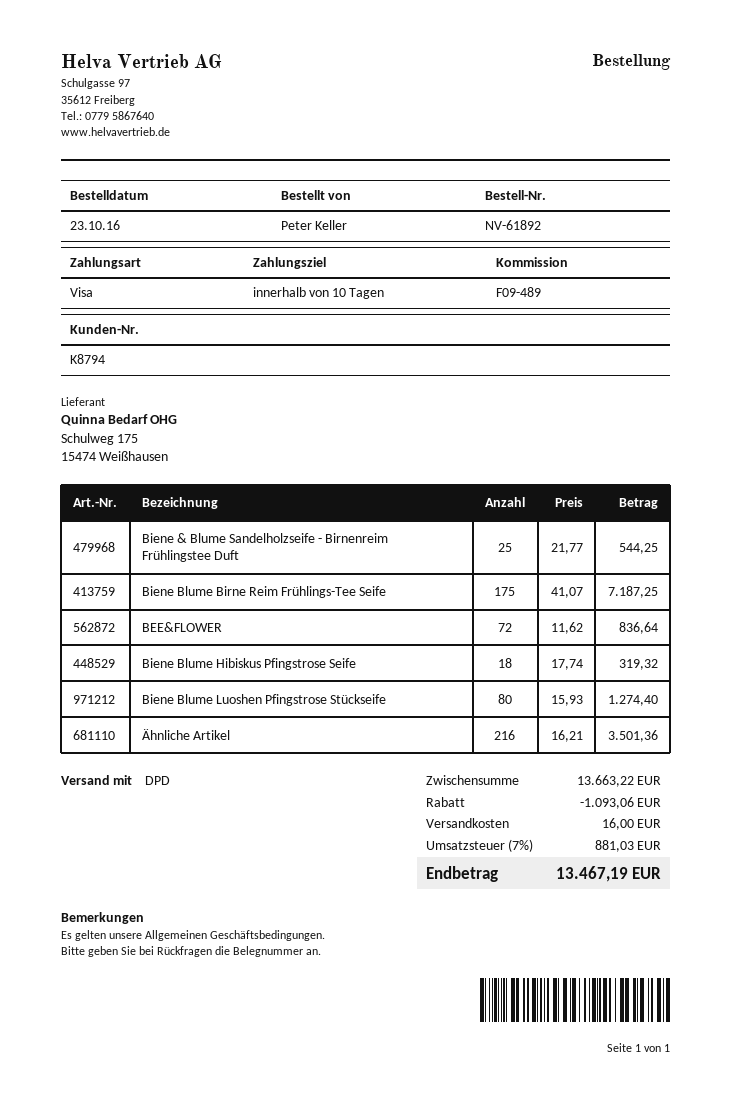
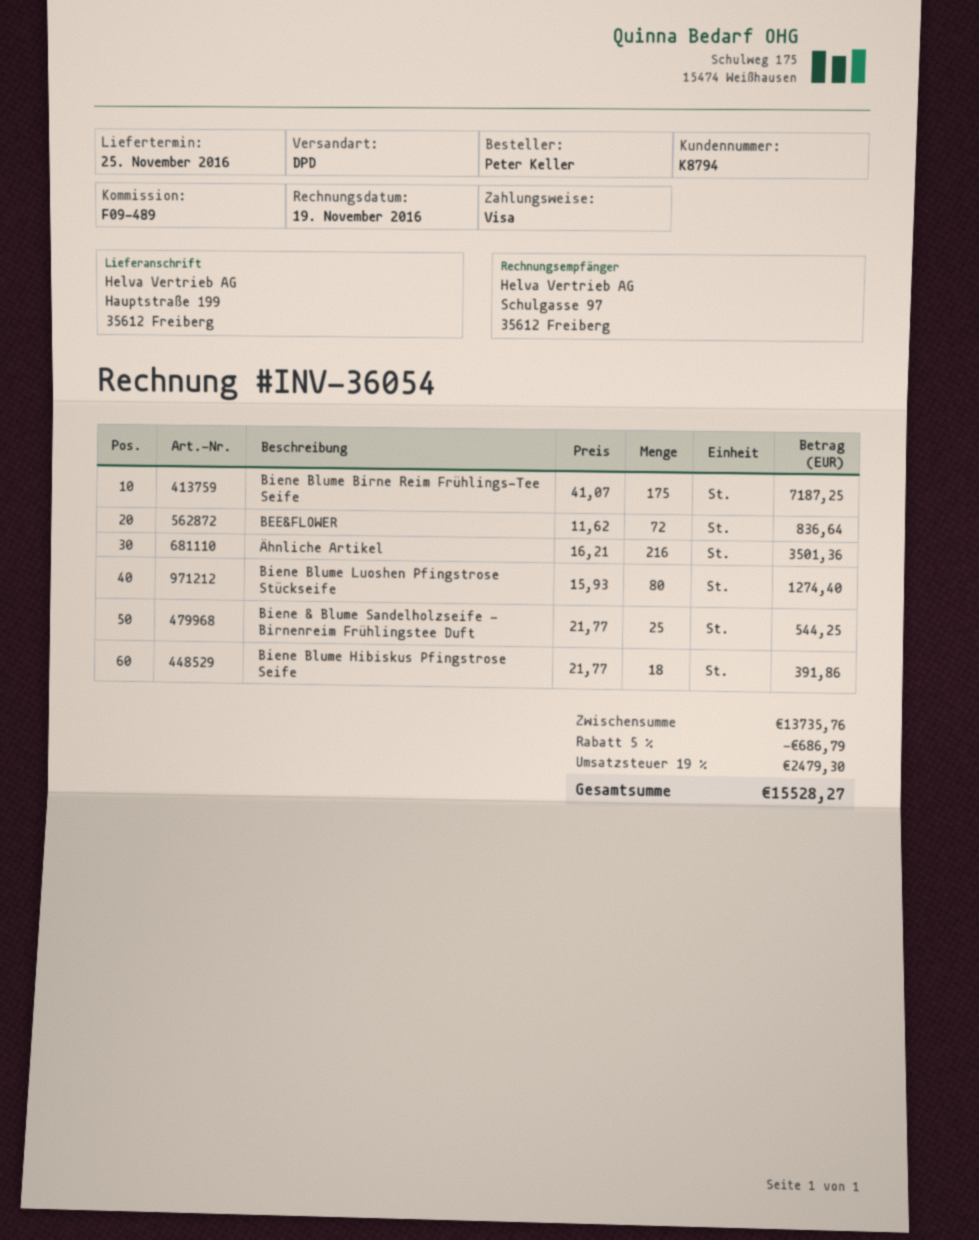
Biene Blume Hibiskus Pfingstrose Seife: 18 x 17.74 = 319.32 -> 18 x 21.77 = 391.86
subtotal: 13663.22 -> 13735.76
discount: 1093.06 -> 686.79
shipping: 16.00 -> none
tax: 7% = 881.03 -> 19% = 2479.30
total: 13467.19 -> 15528.27

